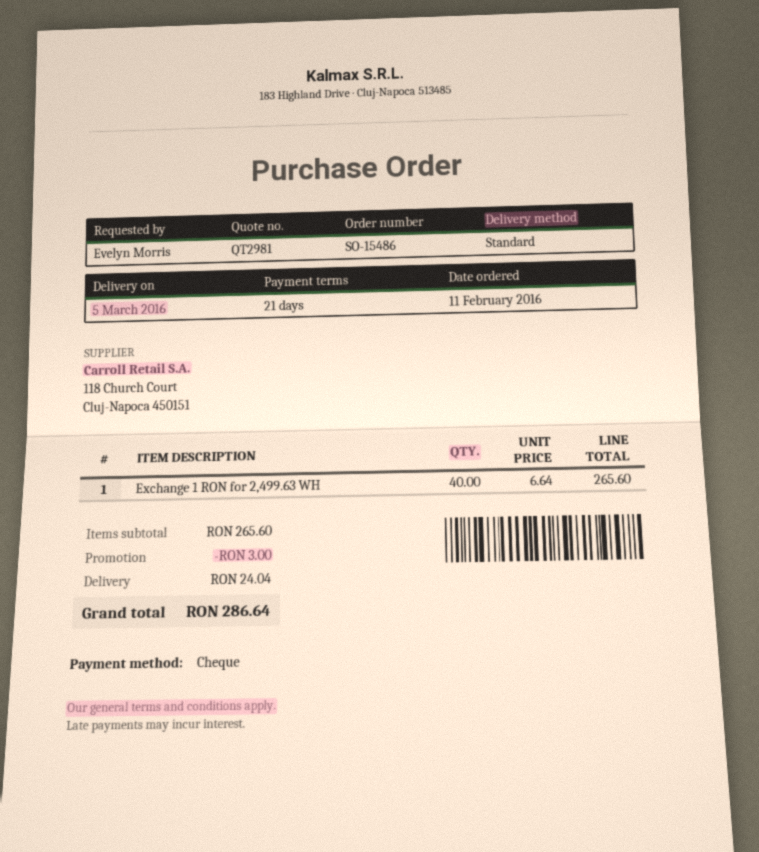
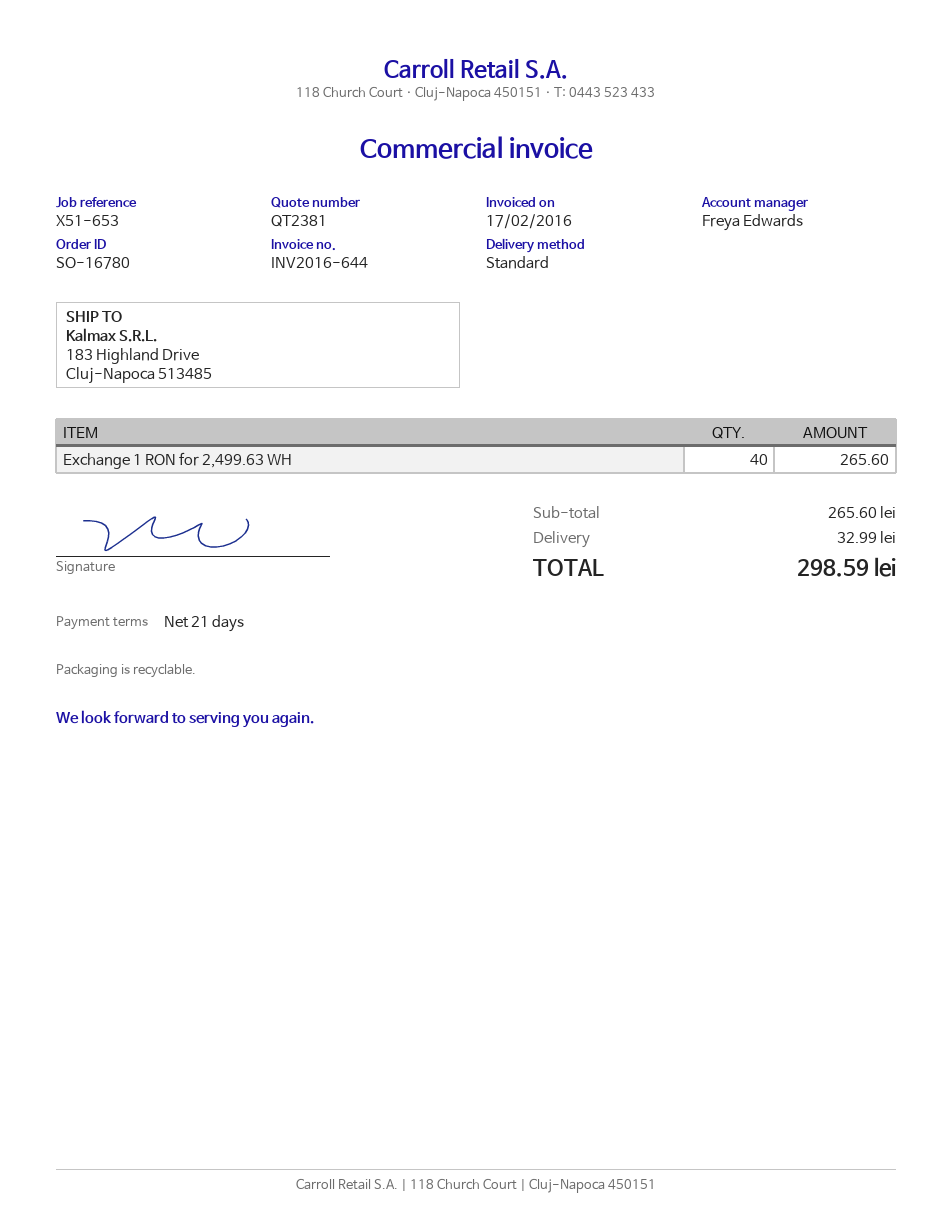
quote number: QT2981 -> QT2381
order number: SO-15486 -> SO-16780
discount: 3.00 -> none
shipping: 24.04 -> 32.99
total: 286.64 -> 298.59

